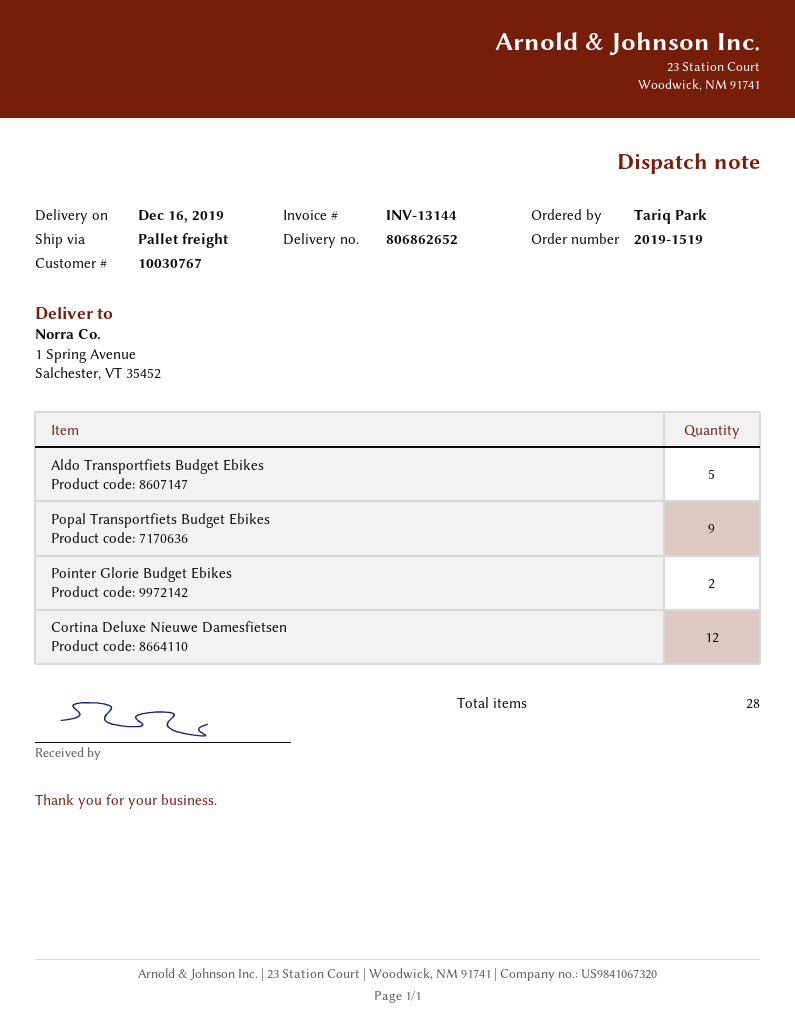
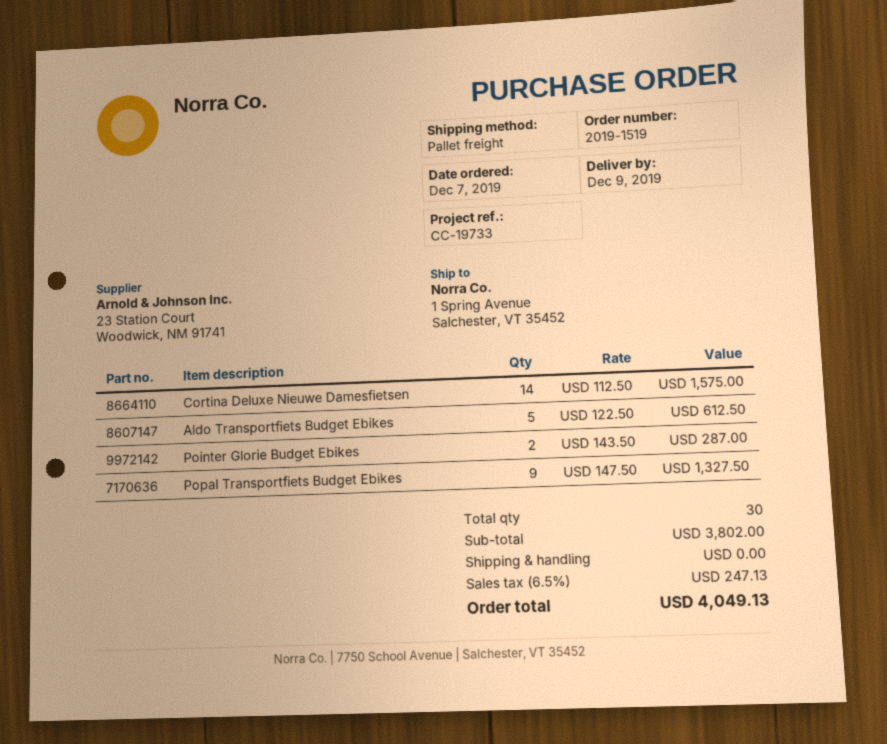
delivery date: 2019-12-16 -> 2019-12-09
Cortina Deluxe Nieuwe Damesfietsen: 12 -> 14
total quantity: 28 -> 30

